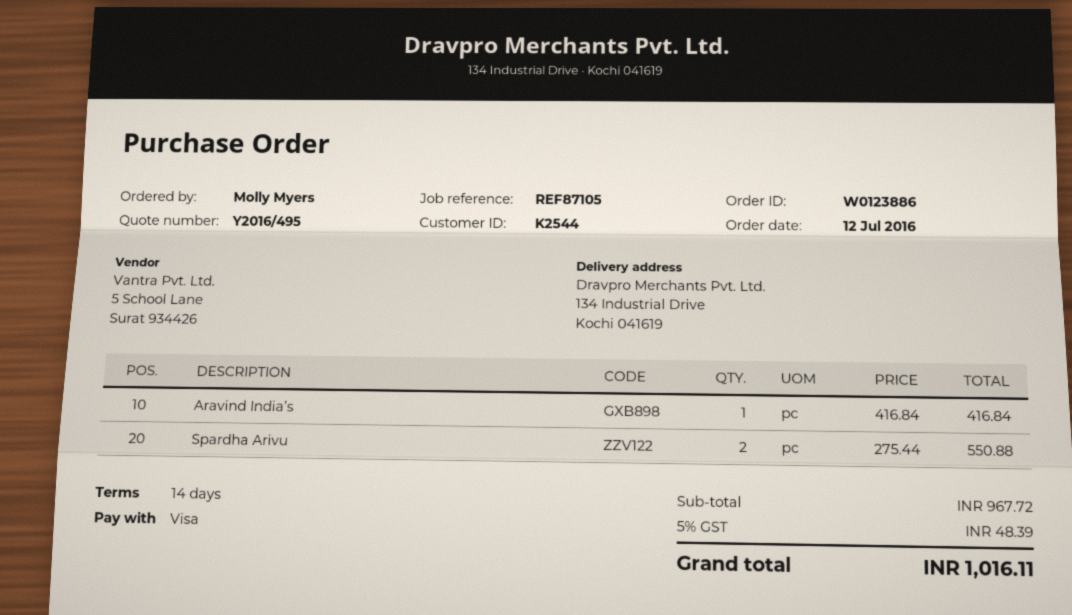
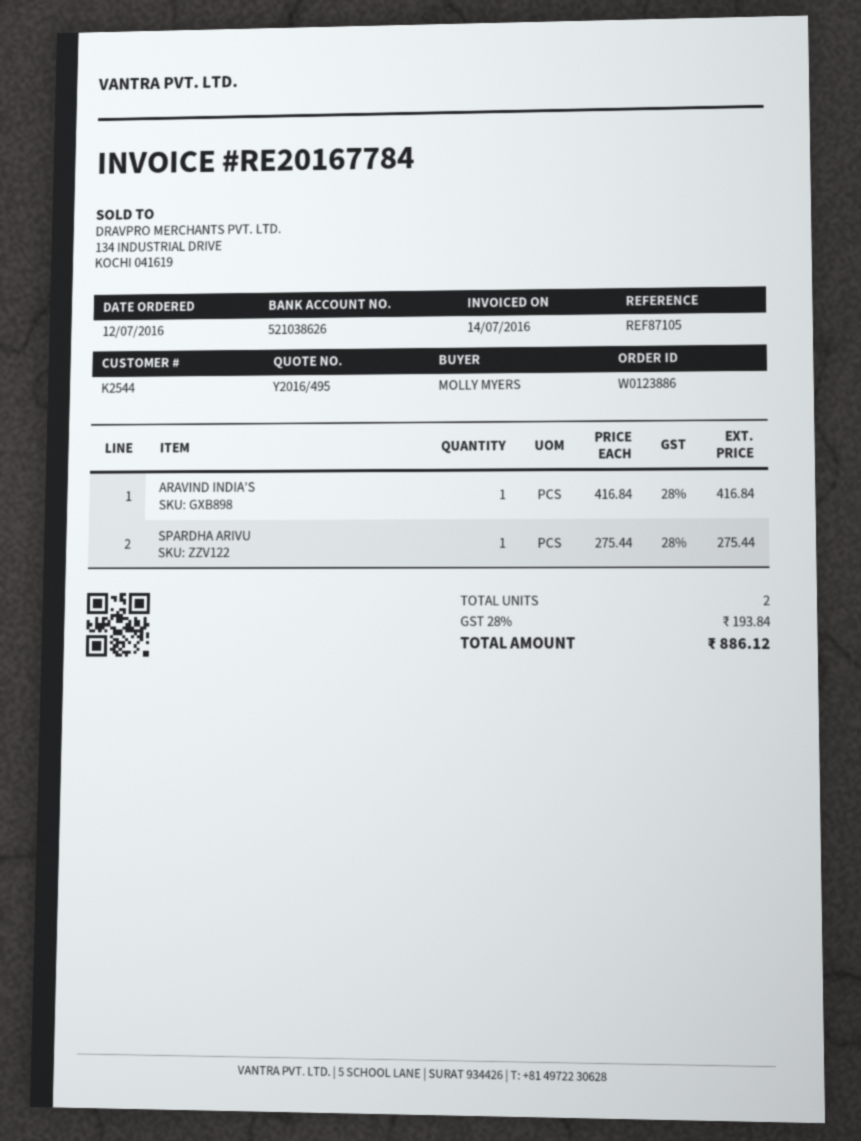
Spardha Arivu: 2 x 275.44 = 550.88 -> 1 x 275.44 = 275.44
tax: 5% = 48.39 -> 28% = 193.84
total: 1016.11 -> 886.12

